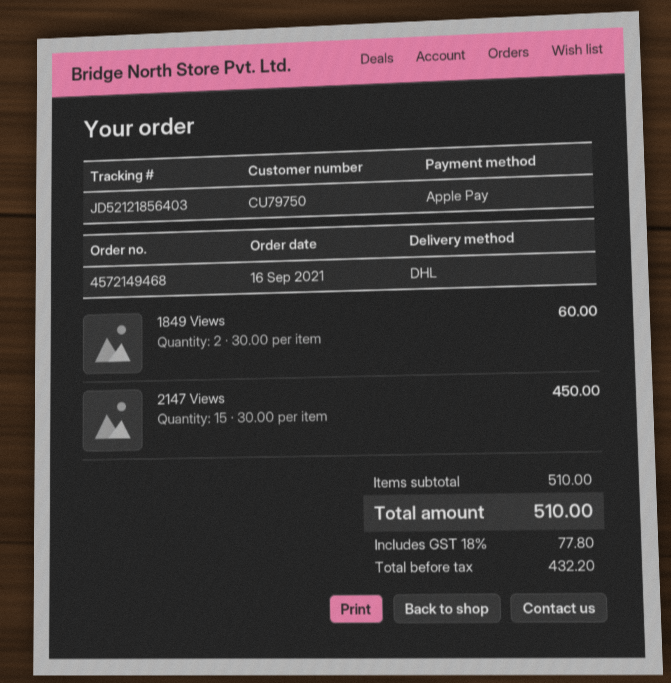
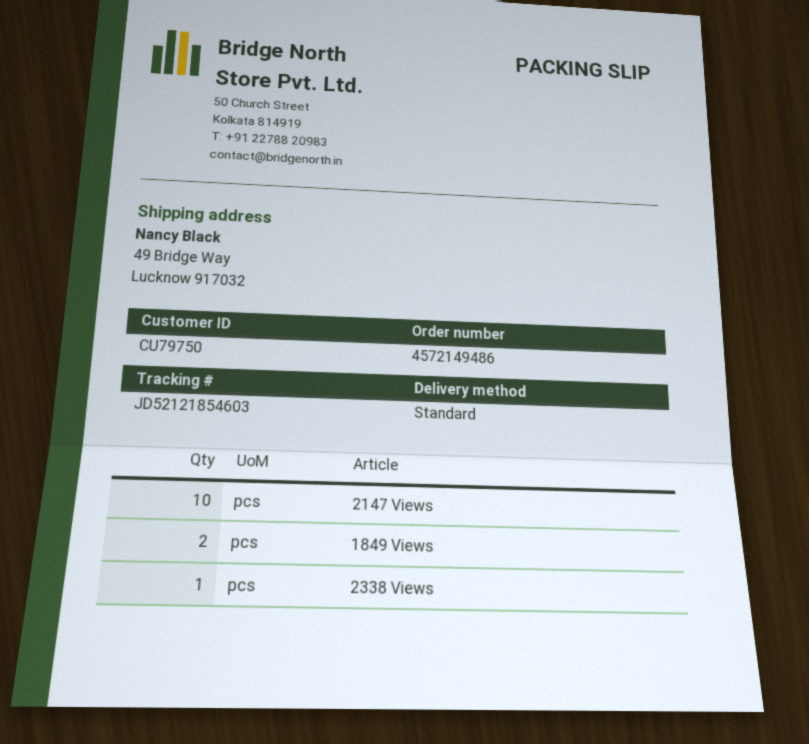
order number: 4572149468 -> 4572149486
shipping method: DHL -> standard
tracking number: JD52121856403 -> JD52121854603
2147 Views: 15 -> 10
2338 Views: none -> 1

